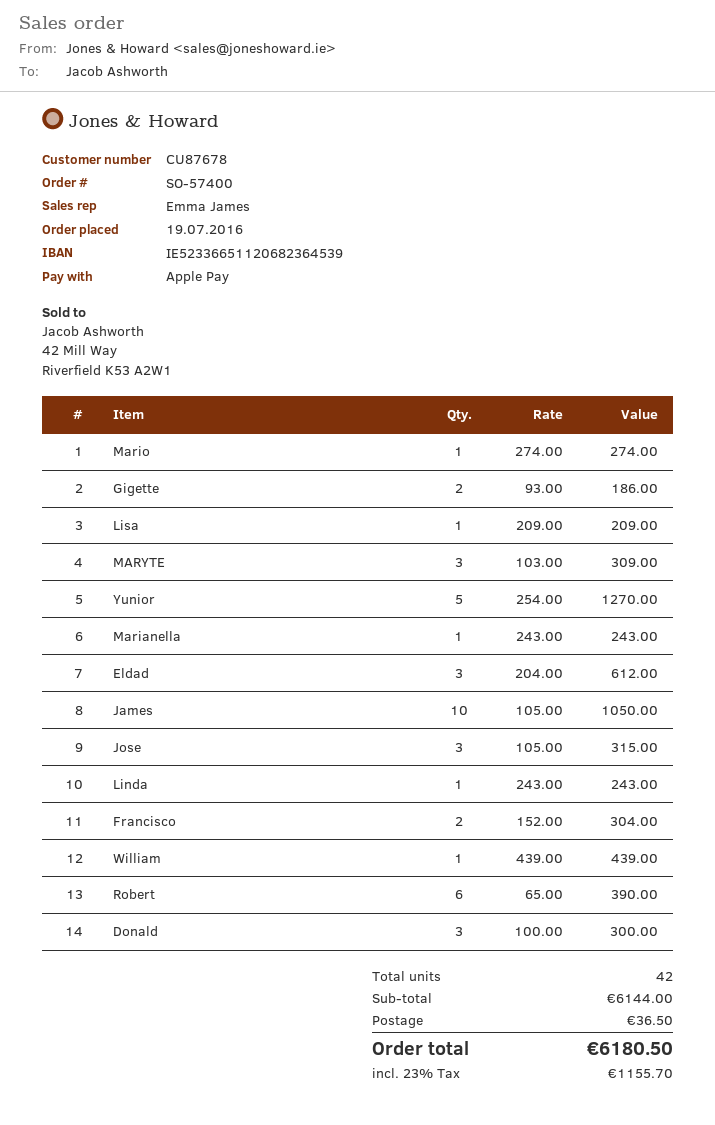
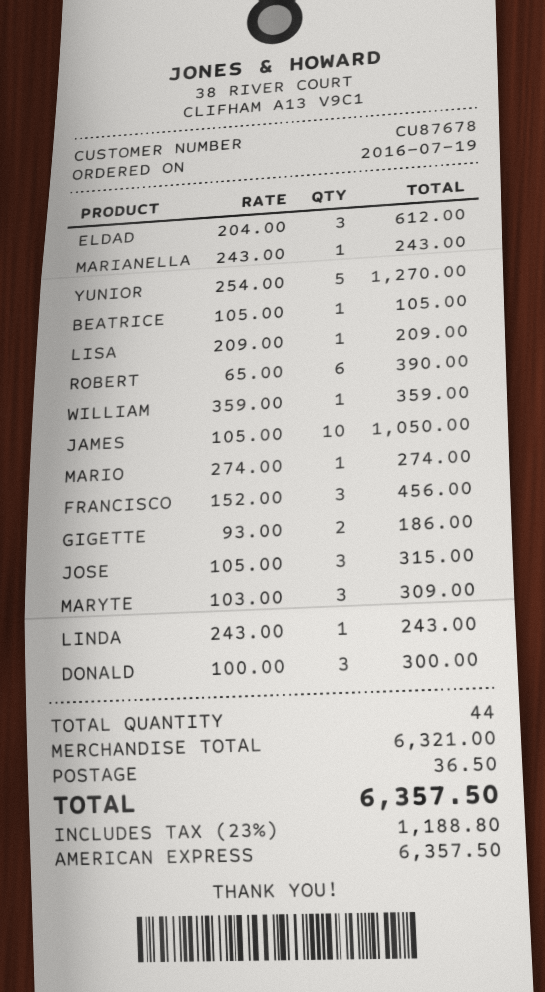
payment method: Apple Pay -> American Express
Francisco: 2 x 152.00 = 304.00 -> 3 x 152.00 = 456.00
William: 1 x 439.00 = 439.00 -> 1 x 359.00 = 359.00
BEATRICE: none -> 1 x 105.00 = 105.00
total quantity: 42 -> 44
subtotal: 6144.00 -> 6321.00
tax: 23% = 1155.70 -> 23% = 1188.80
total: 6180.50 -> 6357.50

